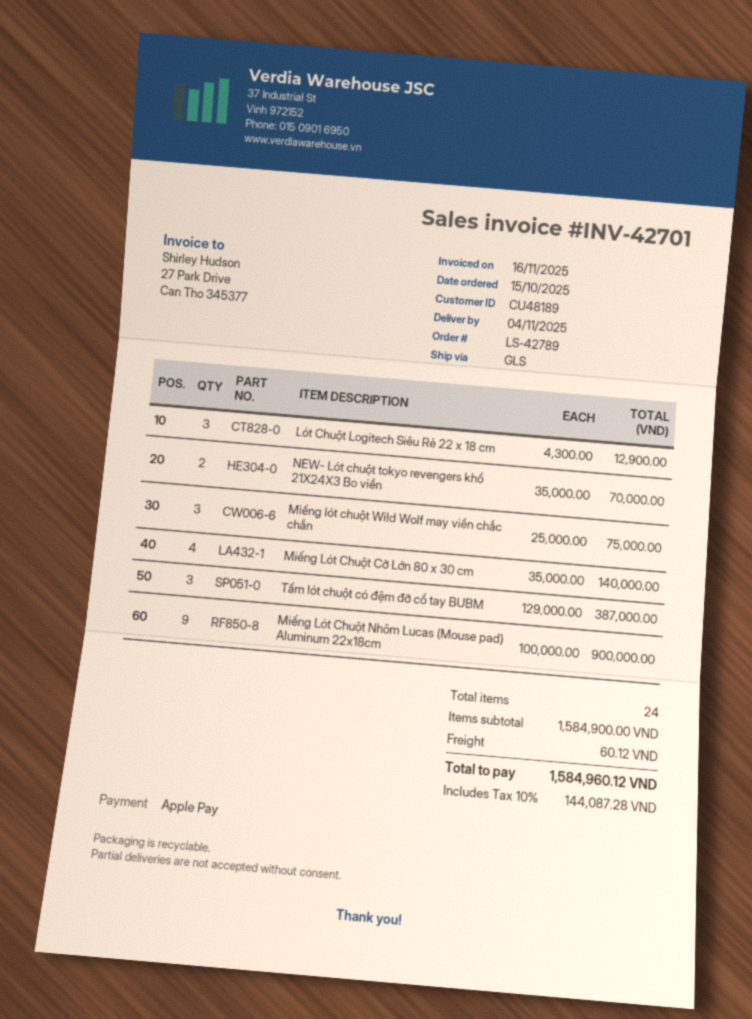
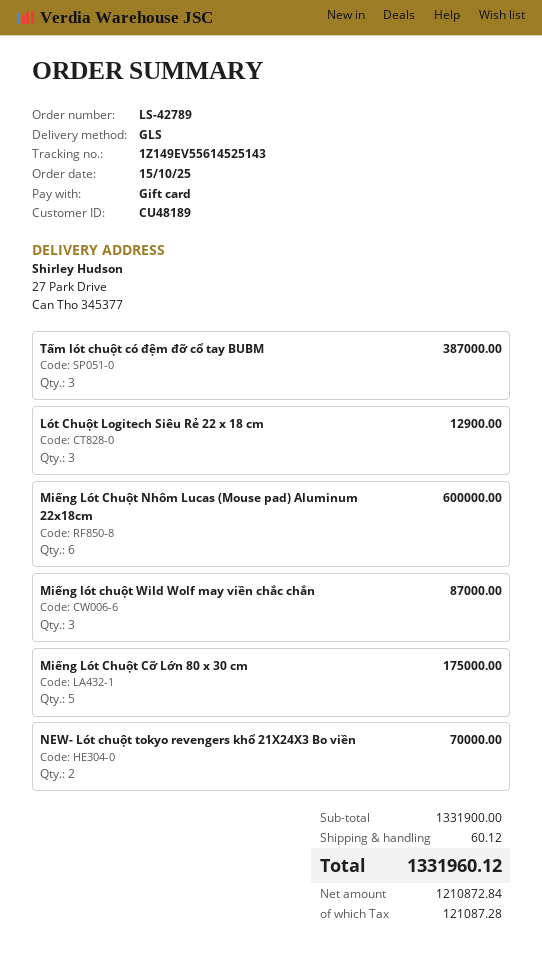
payment method: Apple Pay -> gift card
Miếng lót chuột Wild Wolf may viền chắc chắn: 3 for 75000.00 -> 3 for 87000.00
Miếng Lót Chuột Cỡ Lớn 80 x 30 cm: 4 for 140000.00 -> 5 for 175000.00
Miếng Lót Chuột Nhôm Lucas (Mouse pad) Aluminum 22x18cm: 9 for 900000.00 -> 6 for 600000.00
subtotal: 1584900.00 -> 1331900.00
tax: 144087.28 -> 121087.28
total: 1584960.12 -> 1331960.12

